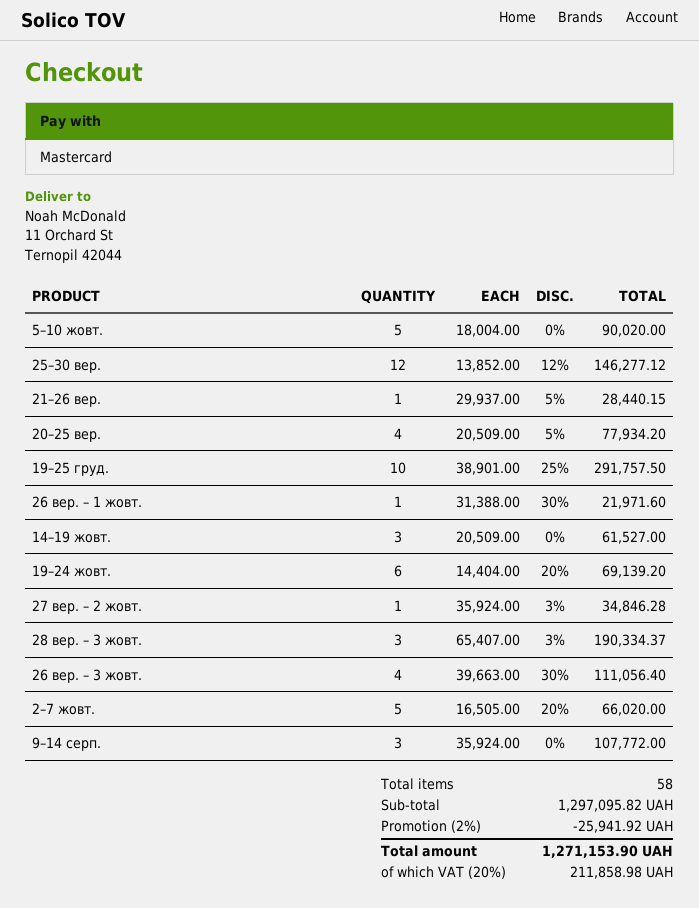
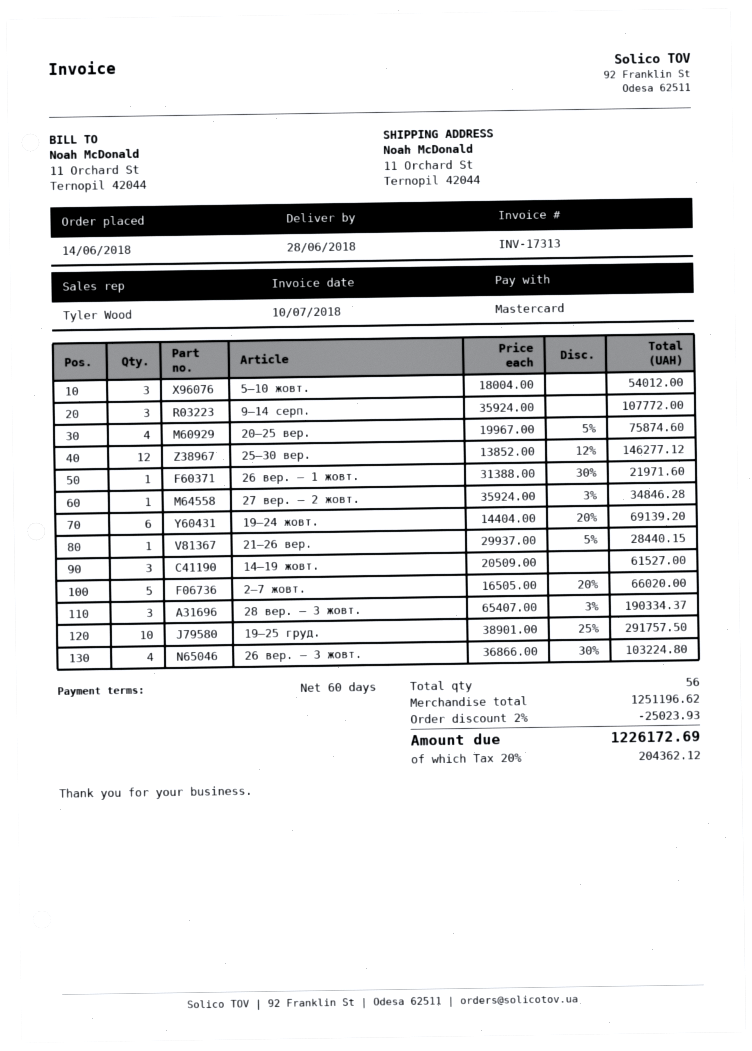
5–10 жовт.: 5 x 18004.00 = 90020.00 -> 3 x 18004.00 = 54012.00
20–25 вер.: 4 x 20509.00 - 5% = 77934.20 -> 4 x 19967.00 - 5% = 75874.60
26 вер. – 3 жовт.: 4 x 39663.00 - 30% = 111056.40 -> 4 x 36866.00 - 30% = 103224.80
total quantity: 58 -> 56
subtotal: 1297095.82 -> 1251196.62
discount: 2% = 25941.92 -> 2% = 25023.93
tax: 20% = 211858.98 -> 20% = 204362.12
total: 1271153.90 -> 1226172.69

